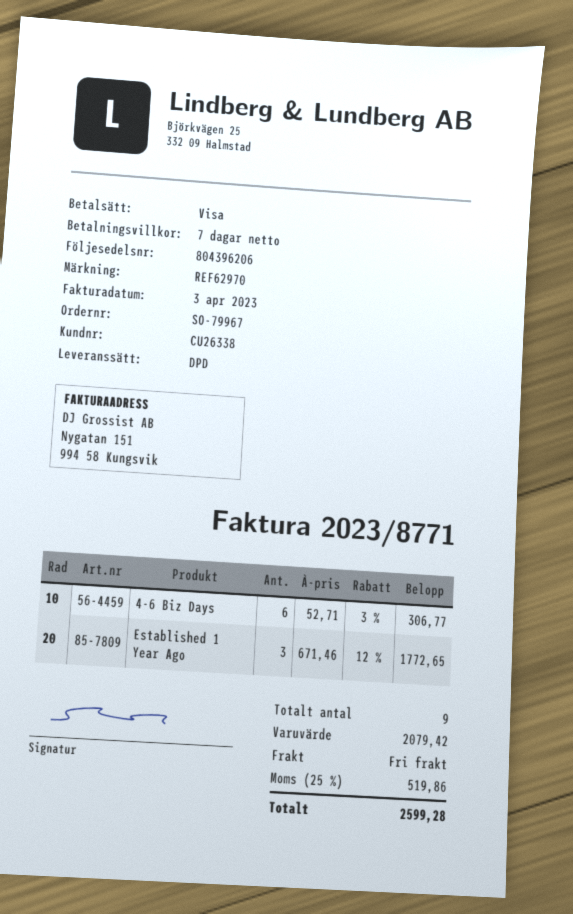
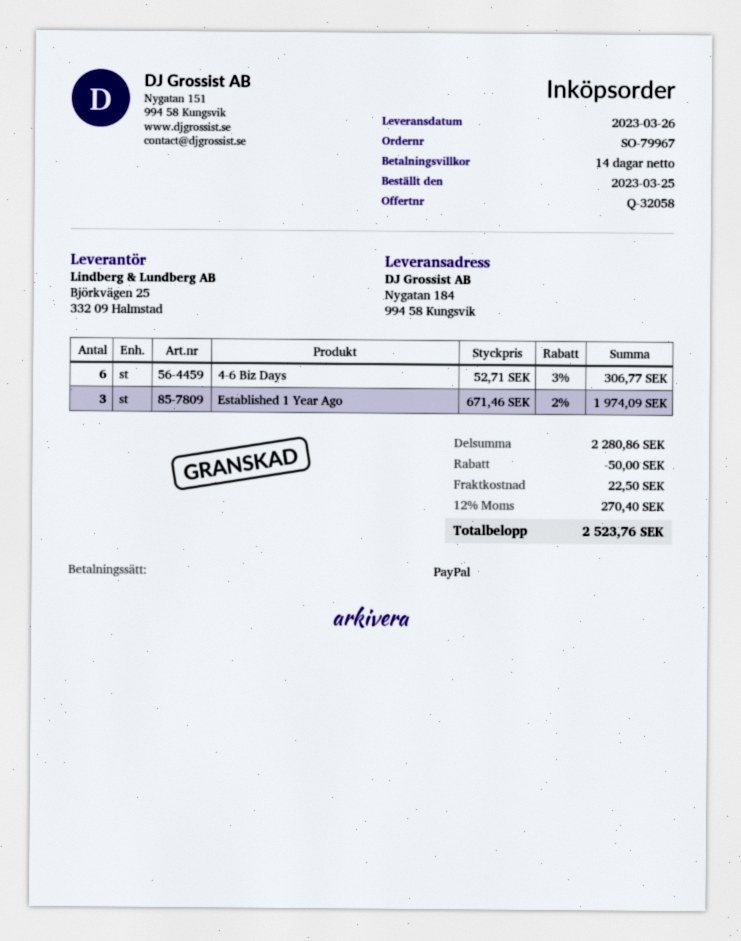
payment terms: 7 days -> 14 days
payment method: Visa -> PayPal
Established 1 Year Ago: 3 x 671.46 - 12% = 1772.65 -> 3 x 671.46 - 2% = 1974.09
subtotal: 2079.42 -> 2280.86
discount: none -> 50.00
shipping: 0.00 -> 22.50
tax: 25% = 519.86 -> 12% = 270.40
total: 2599.28 -> 2523.76

